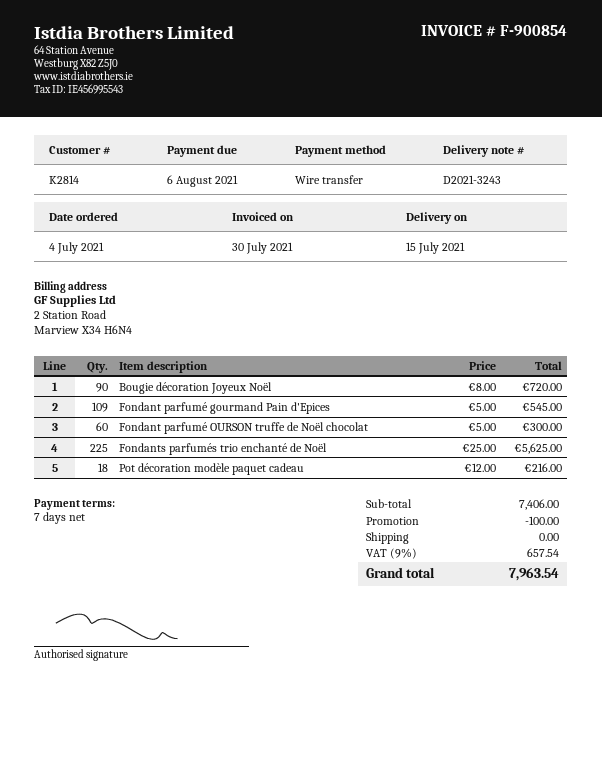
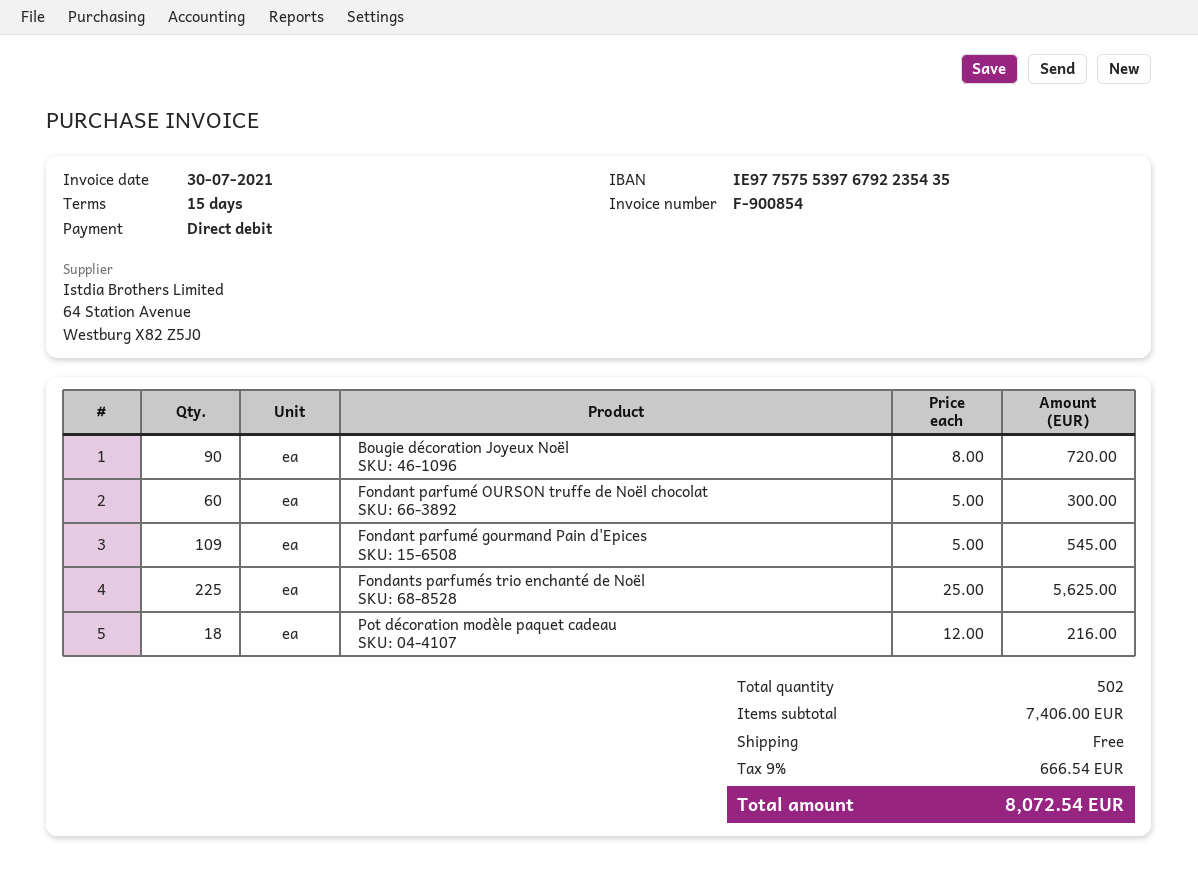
payment terms: 7 days -> 15 days
payment method: bank transfer -> direct debit
discount: 100.00 -> none
tax: 9% = 657.54 -> 9% = 666.54
total: 7963.54 -> 8072.54

